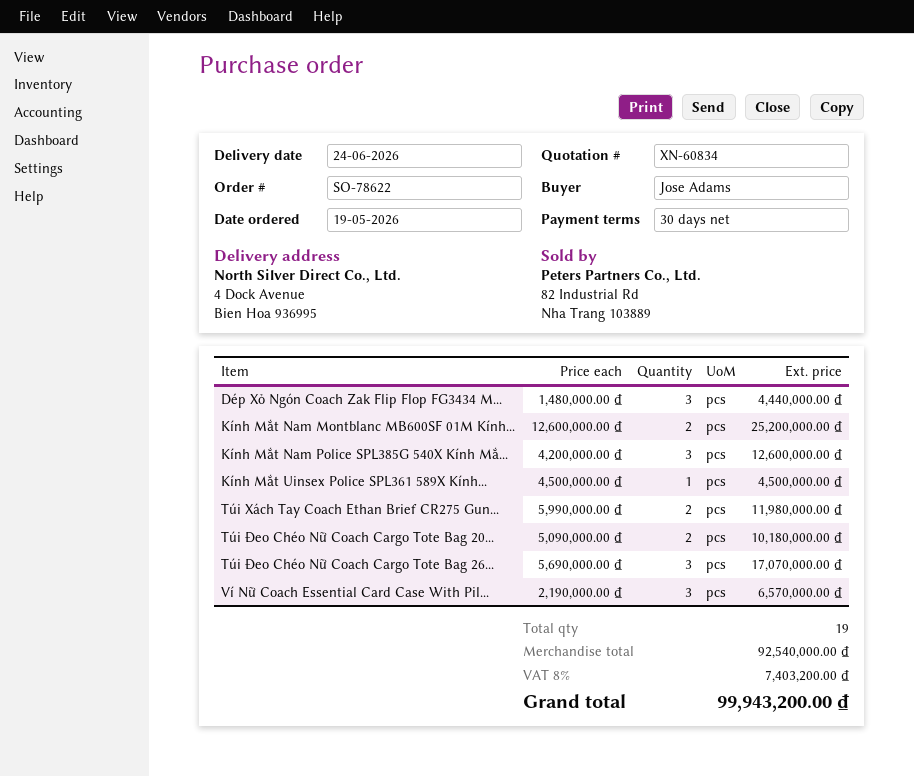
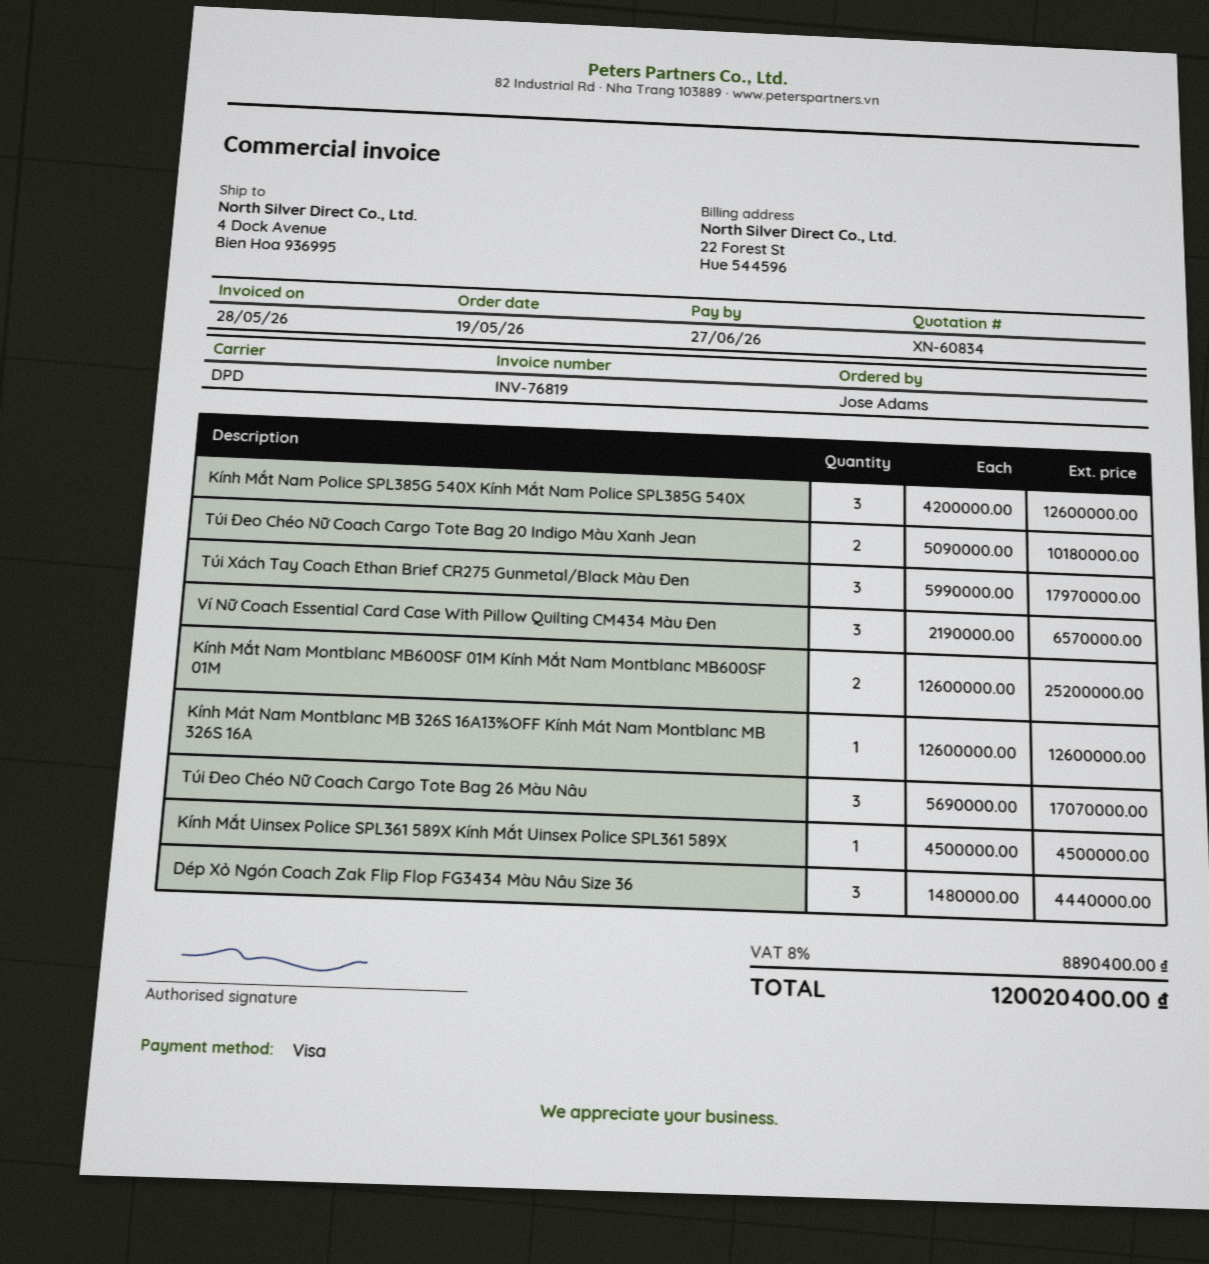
Túi Xách Tay Coach Ethan Brief CR275 Gun...: 2 x 5990000.00 = 11980000.00 -> 3 x 5990000.00 = 17970000.00
Kính Mát Nam Montblanc MB 326S 16A13%OFF Kính Mát Nam Montblanc MB 326S 16A: none -> 1 x 12600000.00 = 12600000.00
tax: 8% = 7403200.00 -> 8% = 8890400.00
total: 99943200.00 -> 120020400.00

